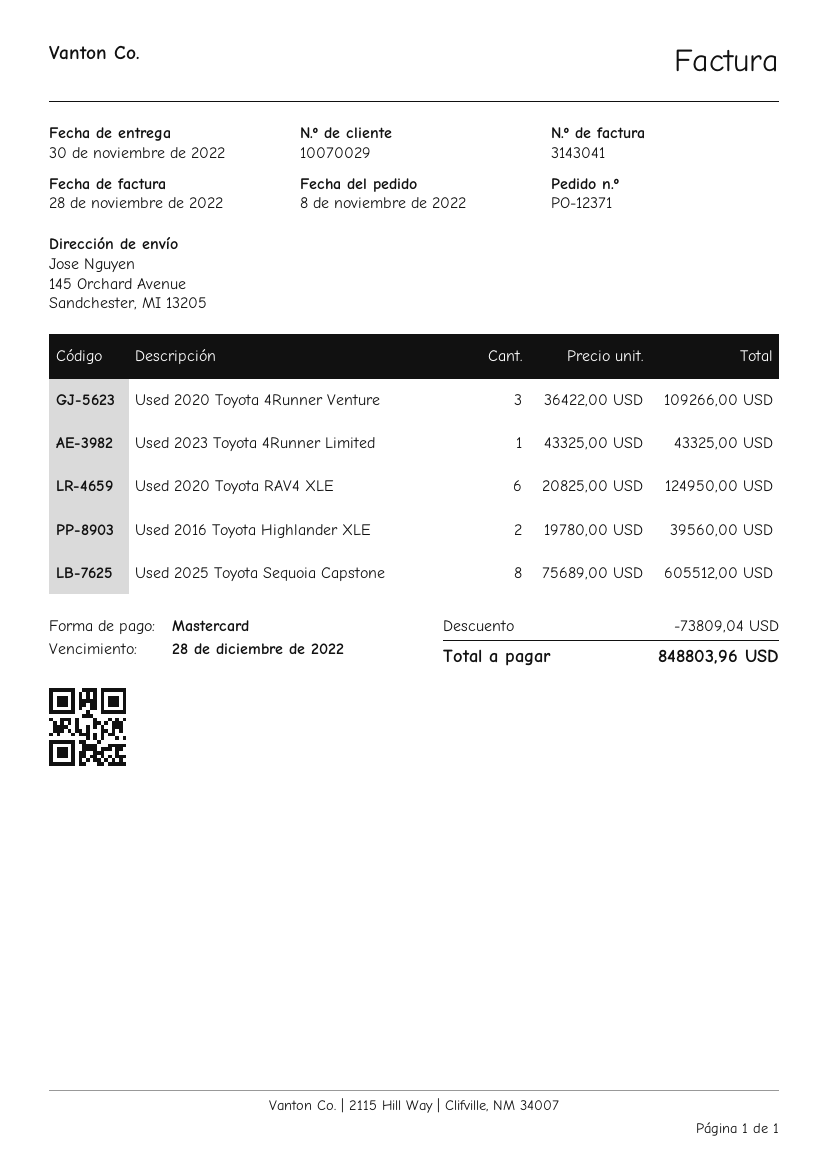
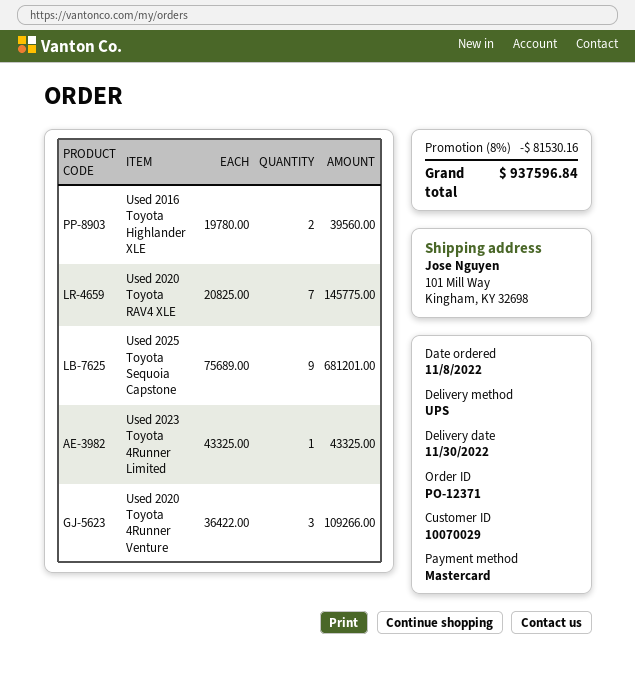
ship to: 145 Orchard Avenue, Sandchester, MI 13205 -> 101 Mill Way, Kingham, KY 32698
Used 2020 Toyota RAV4 XLE: 6 x 20825.00 = 124950.00 -> 7 x 20825.00 = 145775.00
Used 2025 Toyota Sequoia Capstone: 8 x 75689.00 = 605512.00 -> 9 x 75689.00 = 681201.00
discount: 73809.04 -> 81530.16
total: 848803.96 -> 937596.84

